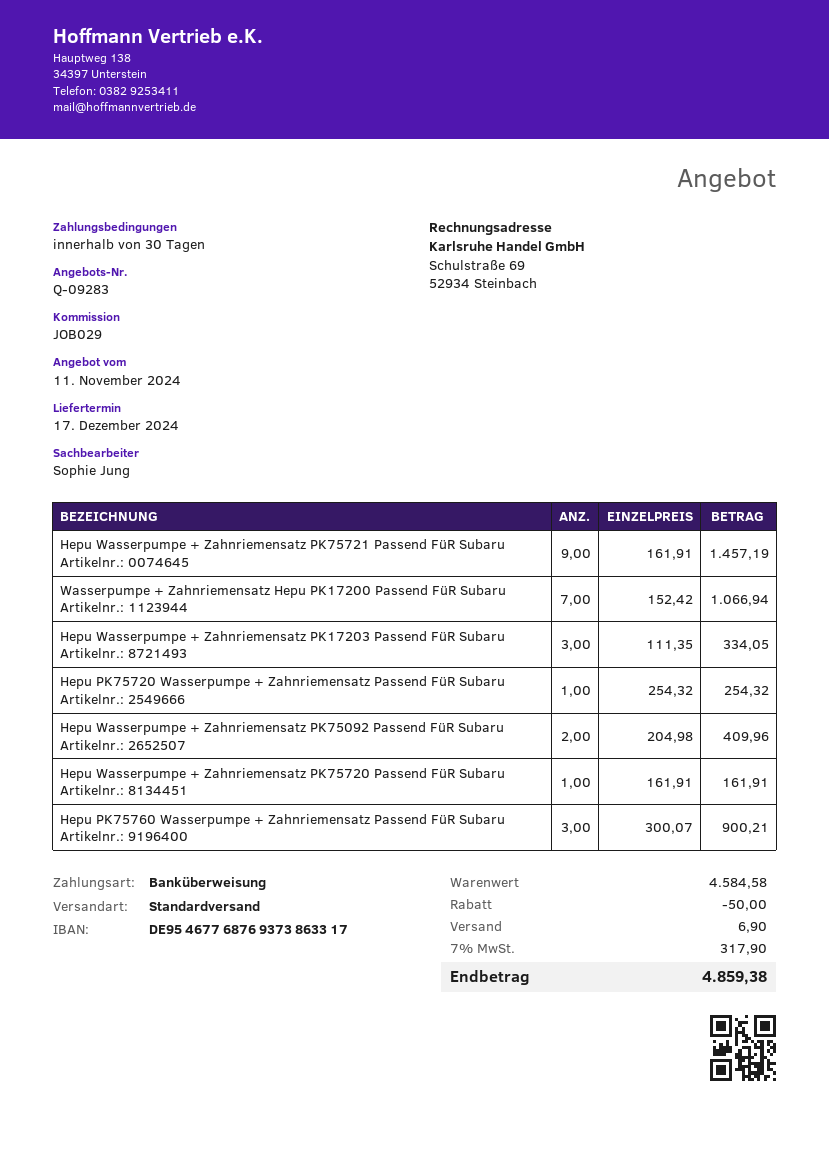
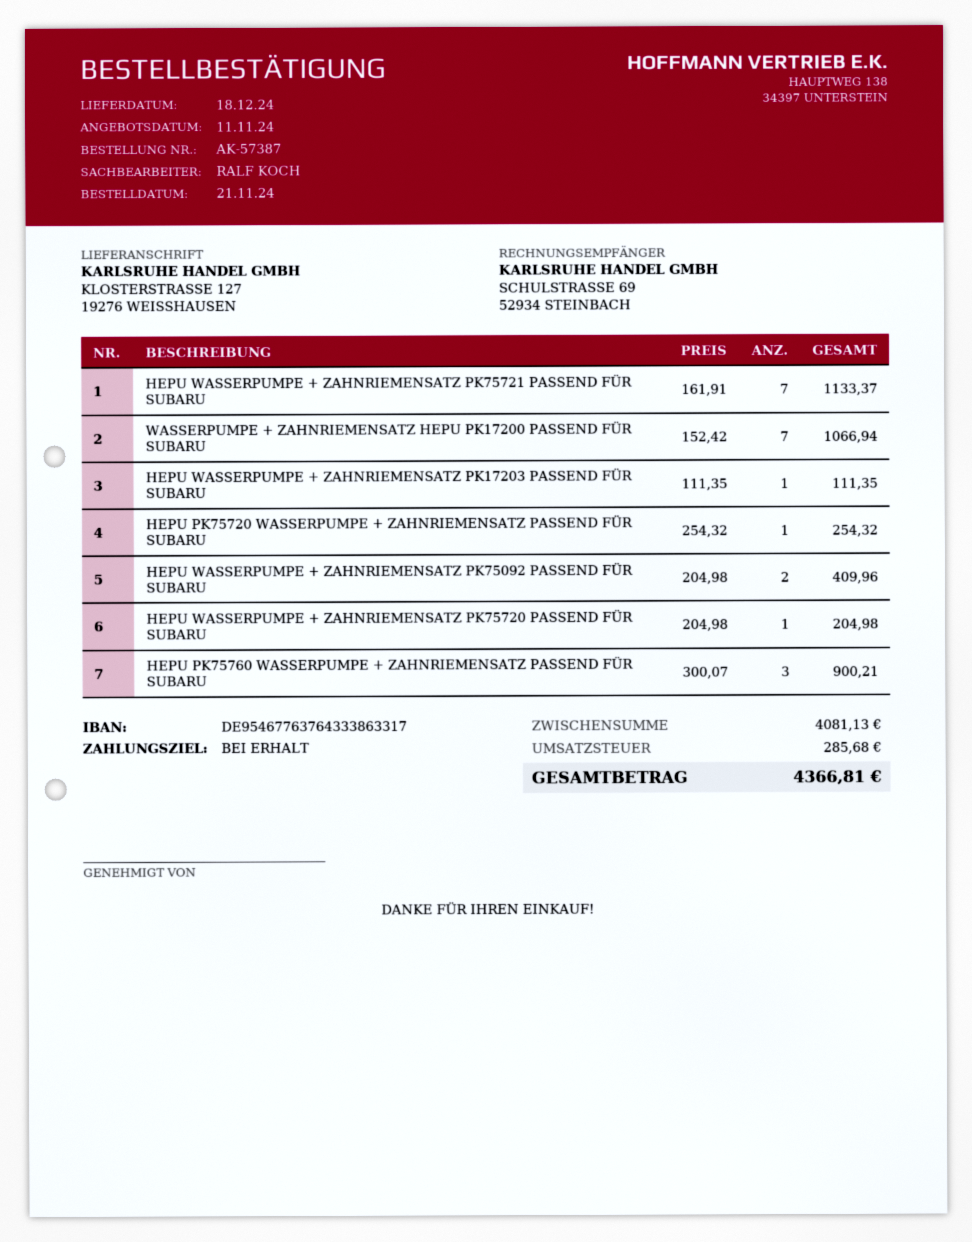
delivery date: 2024-12-17 -> 2024-12-18
payment terms: 30 days -> on receipt
sales rep: Sophie Jung -> RALF KOCH
bank account: DE95467768769373863317 -> DE95467763764333863317
Hepu Wasserpumpe + Zahnriemensatz PK75721 Passend FüR Subaru: 9 x 161.91 = 1457.19 -> 7 x 161.91 = 1133.37
Hepu Wasserpumpe + Zahnriemensatz PK17203 Passend FüR Subaru: 3 x 111.35 = 334.05 -> 1 x 111.35 = 111.35
Hepu Wasserpumpe + Zahnriemensatz PK75720 Passend FüR Subaru: 1 x 161.91 = 161.91 -> 1 x 204.98 = 204.98
subtotal: 4584.58 -> 4081.13
discount: 50.00 -> none
shipping: 6.90 -> none
tax: 317.90 -> 285.68
total: 4859.38 -> 4366.81

